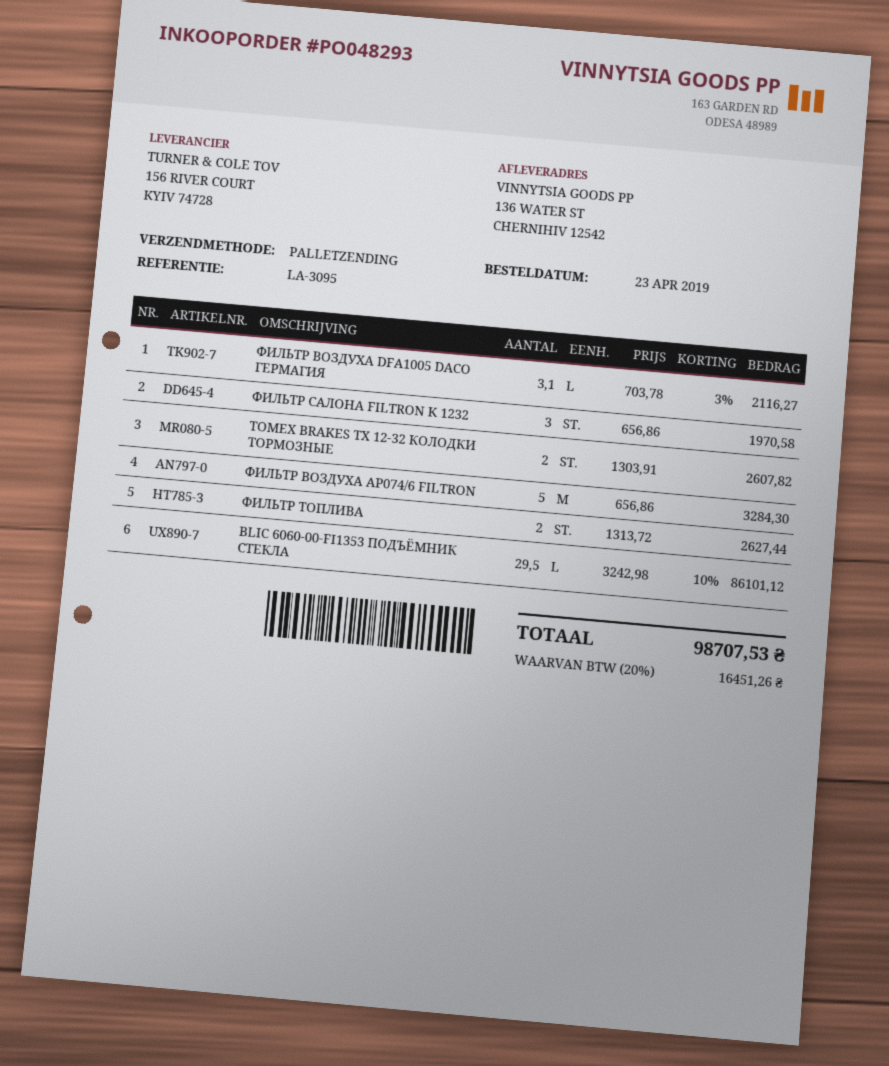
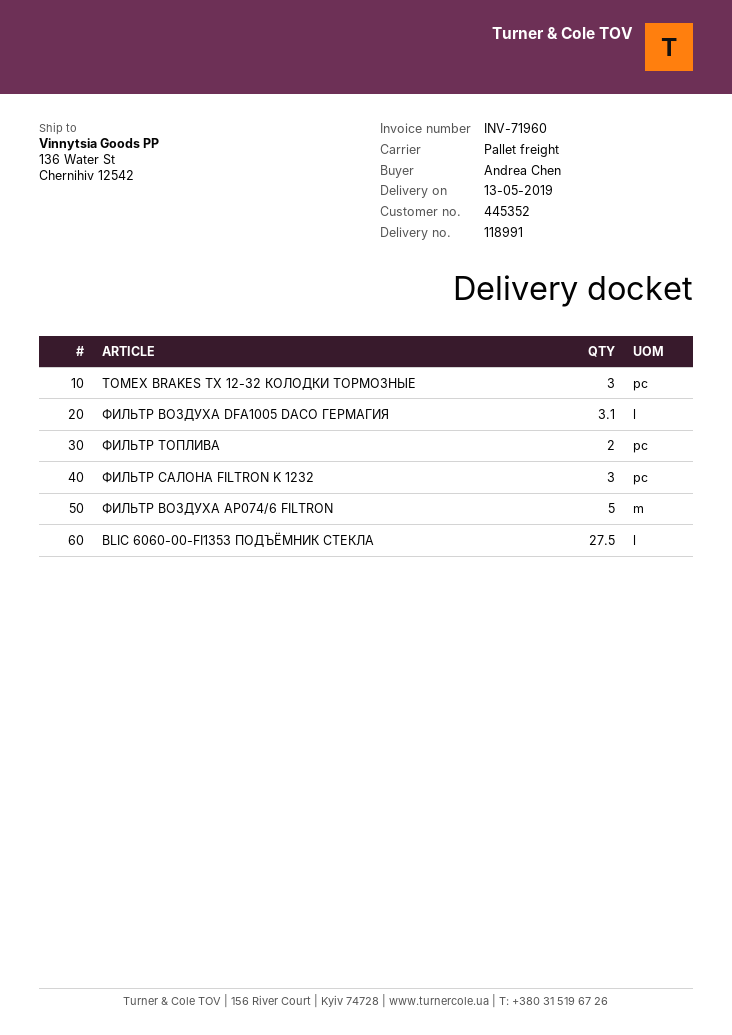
TOMEX BRAKES TX 12-32 КОЛОДКИ ТОРМОЗНЫЕ: 2 -> 3
BLIC 6060-00-FI1353 ПОДЪЁМНИК СТЕКЛА: 29.5 -> 27.5

